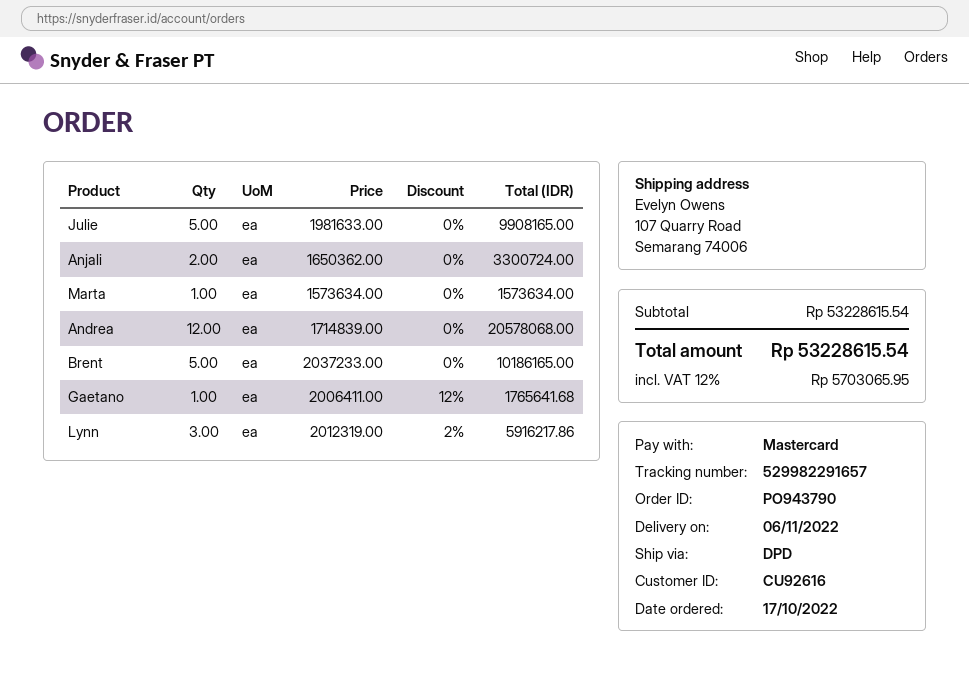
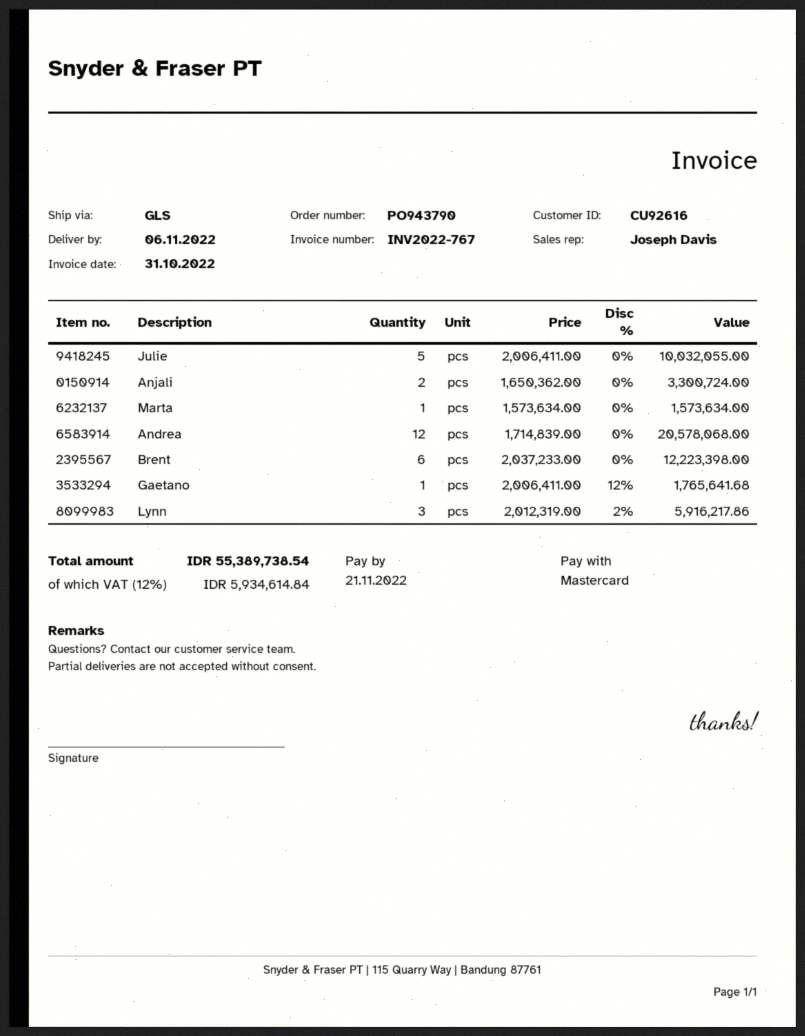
shipping method: DPD -> GLS
Julie: 5 x 1981633.00 = 9908165.00 -> 5 x 2006411.00 = 10032055.00
Brent: 5 x 2037233.00 = 10186165.00 -> 6 x 2037233.00 = 12223398.00
tax: 12% = 5703065.95 -> 12% = 5934614.84
total: 53228615.54 -> 55389738.54

